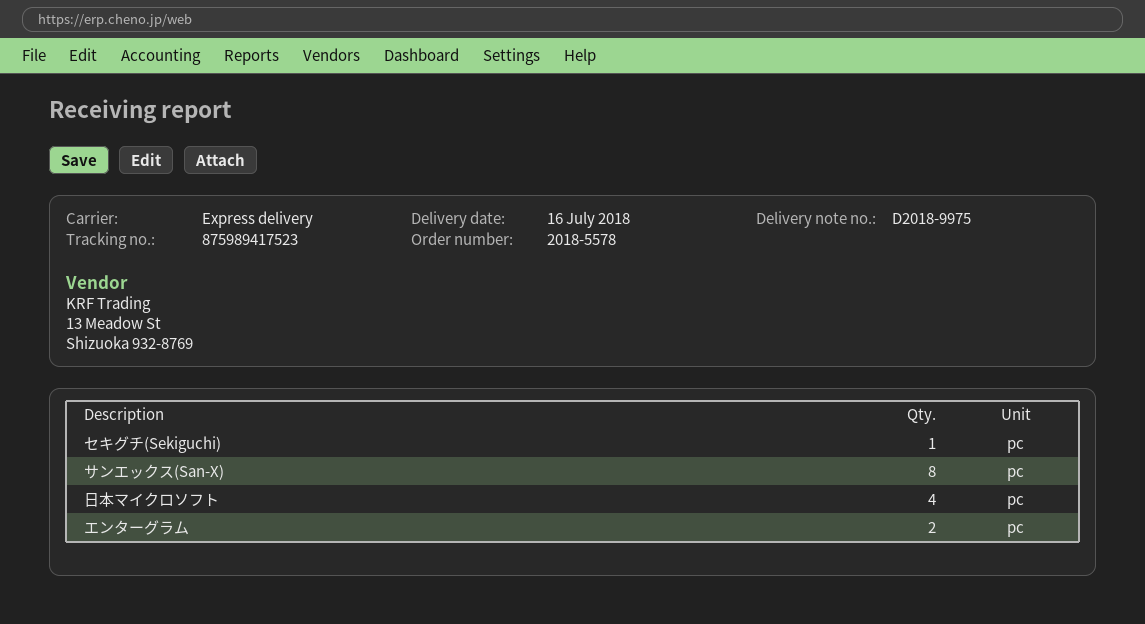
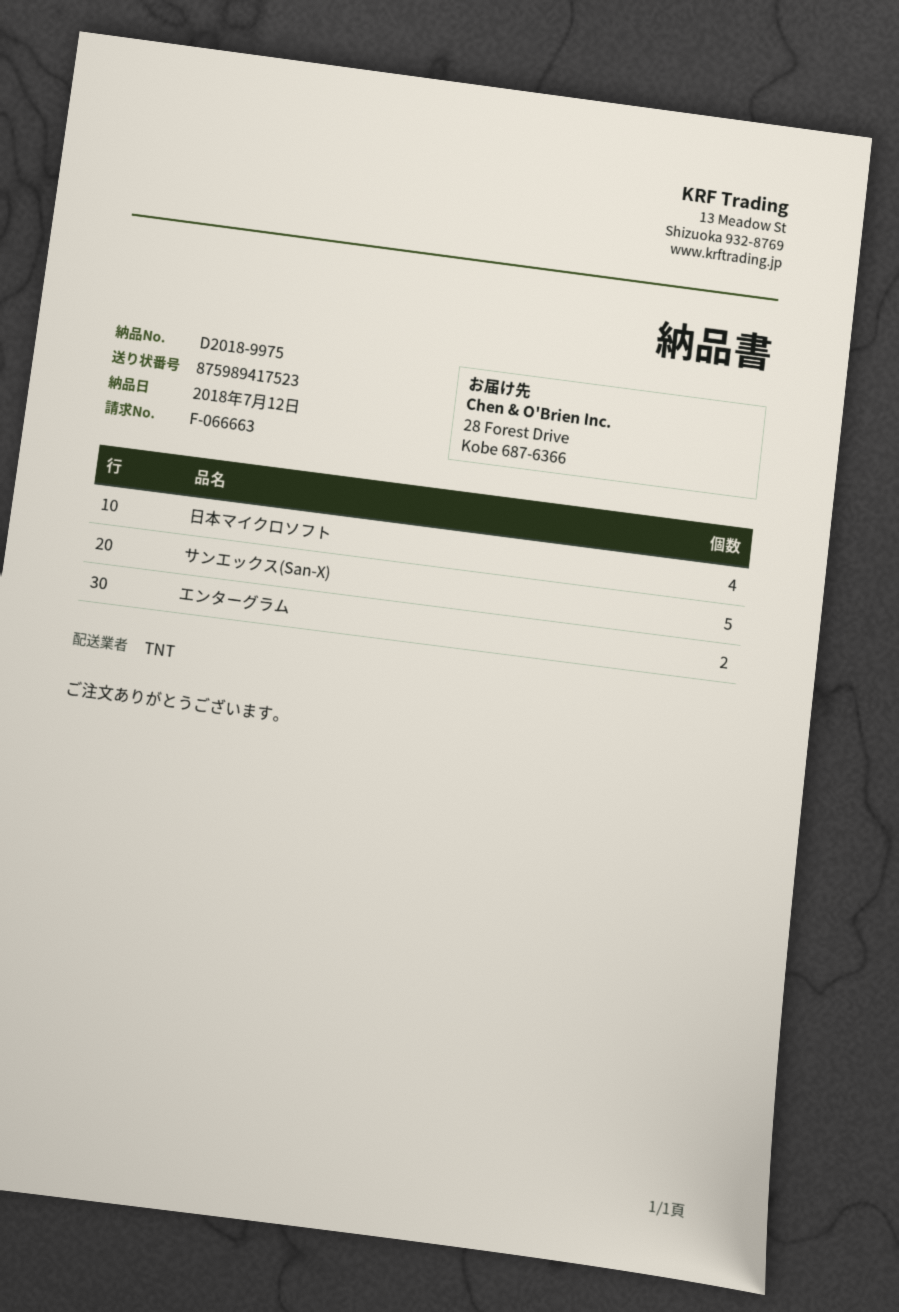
delivery date: 2018-07-16 -> 2018-07-12
shipping method: express -> TNT
セキグチ(Sekiguchi): 1 -> none
サンエックス(San-X): 8 -> 5

